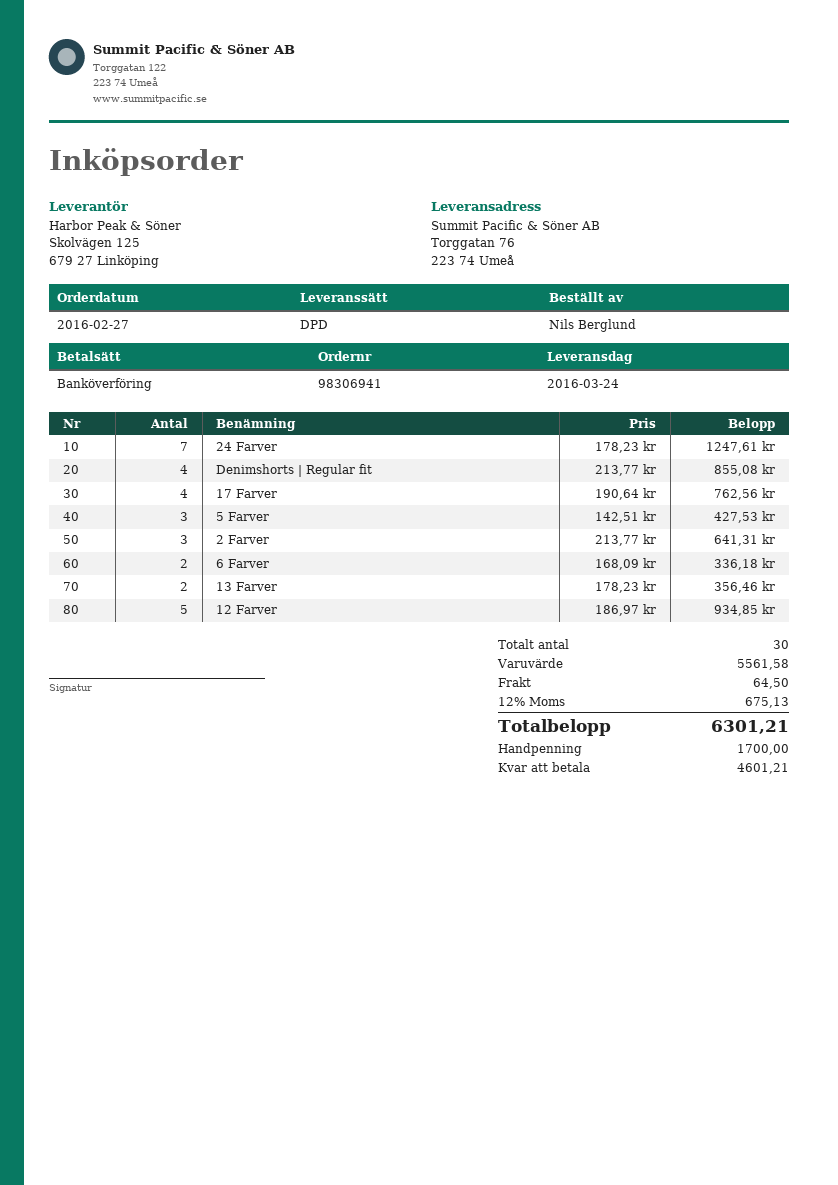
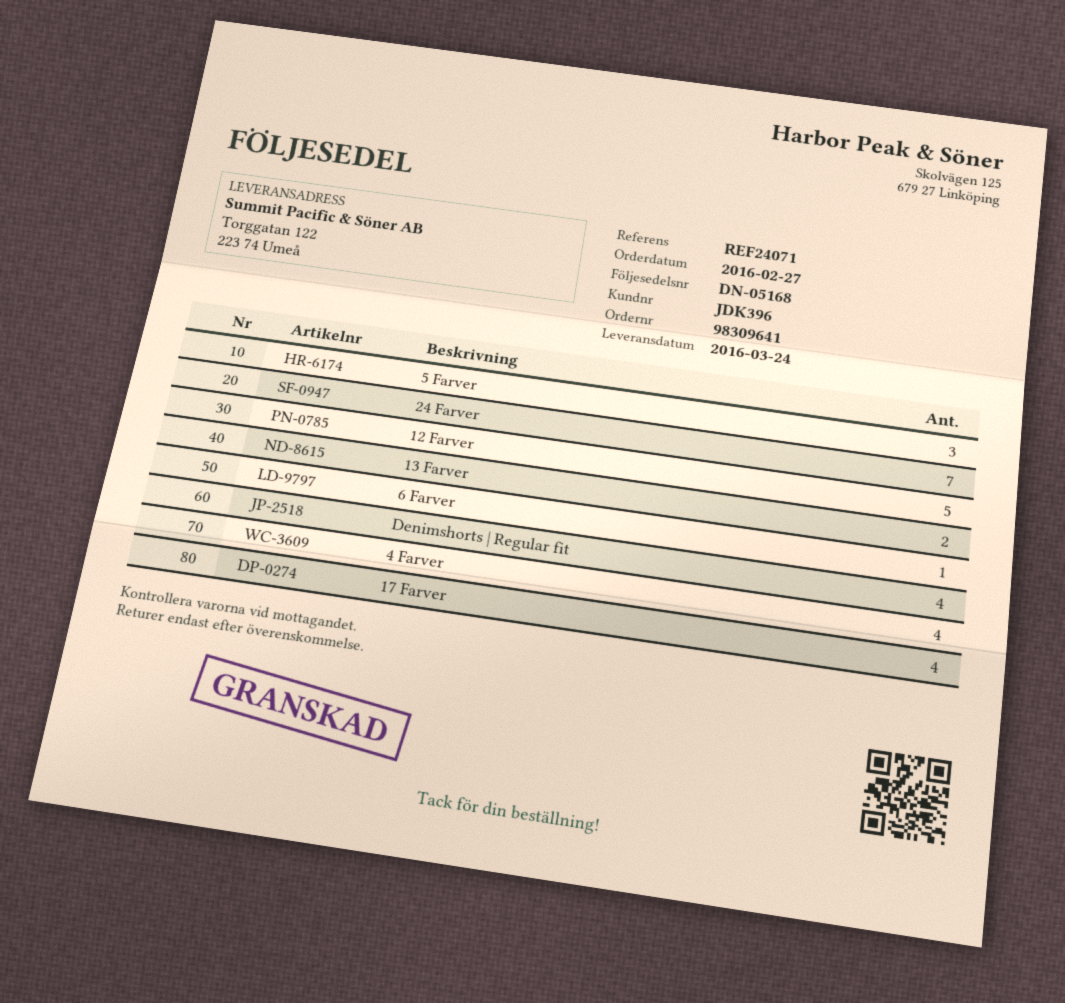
order number: 98306941 -> 98309641
ship to: Torggatan 76, 223 74 Umeå -> Torggatan 122, 223 74 Umeå
2 Farver: 3 -> none
6 Farver: 2 -> 1
4 Farver: none -> 4

